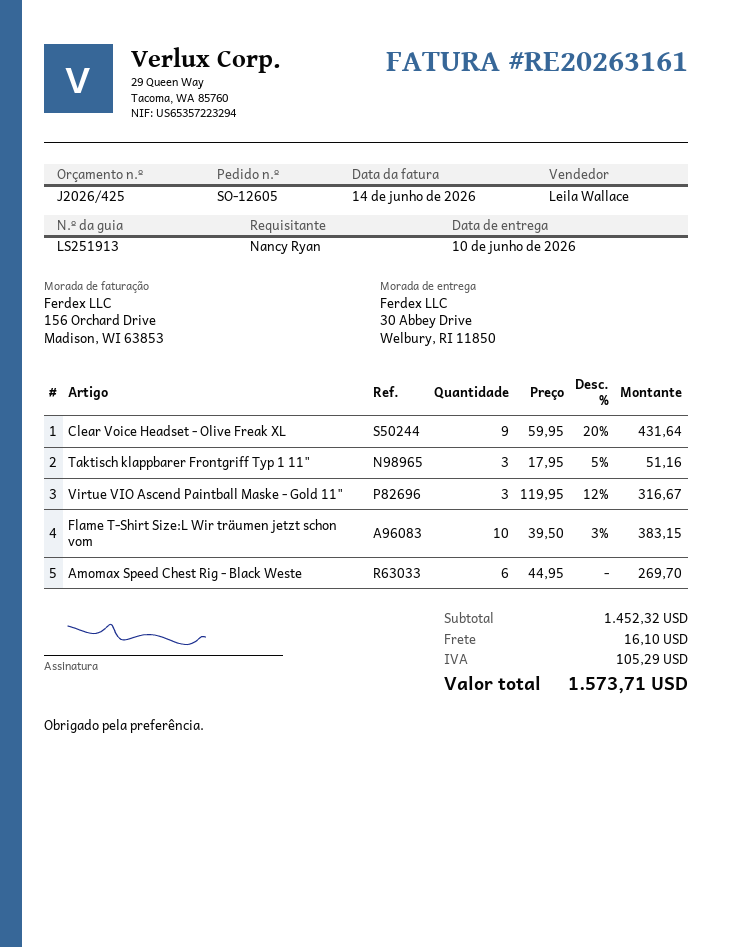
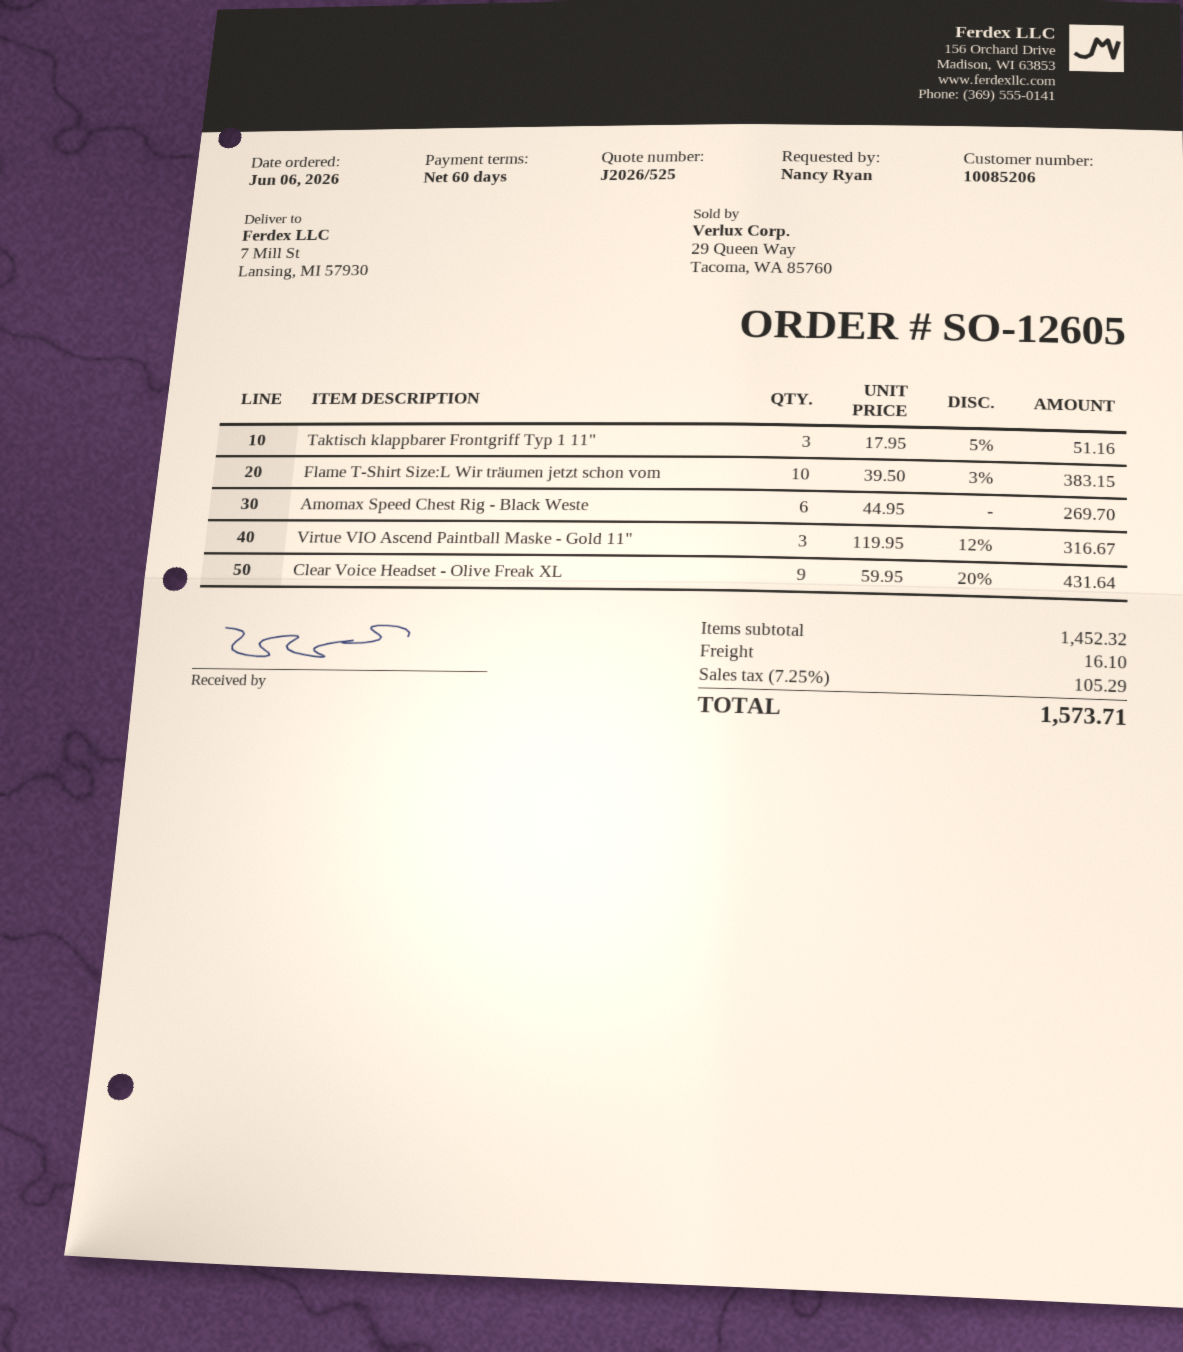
quote number: J2026/425 -> J2026/525
ship to: 30 Abbey Drive, Welbury, RI 11850 -> 7 Mill St, Lansing, MI 57930

